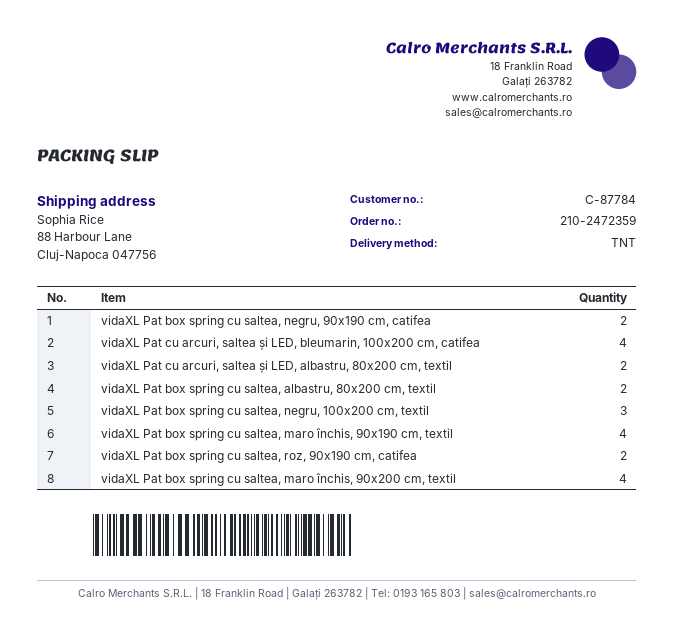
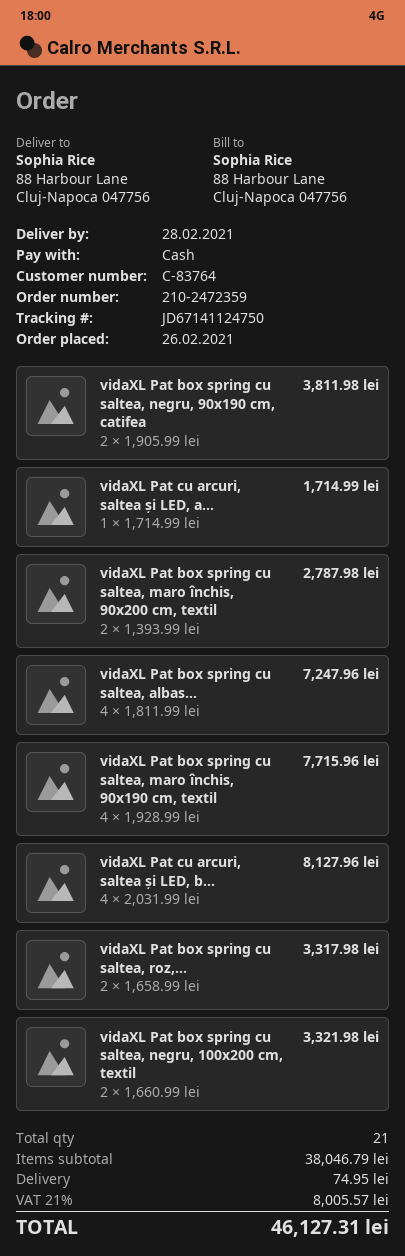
customer number: C-87784 -> C-83764
vidaXL Pat cu arcuri, saltea și LED, albastru, 80x200 cm, textil: 2 -> 1
vidaXL Pat box spring cu saltea, albastru, 80x200 cm, textil: 2 -> 4
vidaXL Pat box spring cu saltea, negru, 100x200 cm, textil: 3 -> 2
vidaXL Pat box spring cu saltea, maro închis, 90x200 cm, textil: 4 -> 2

